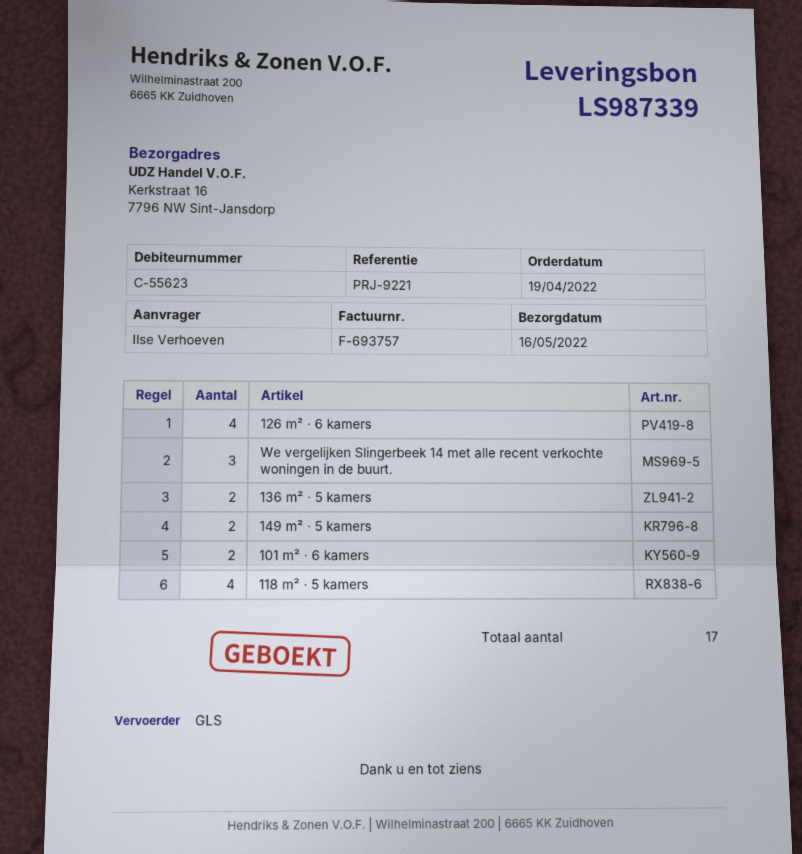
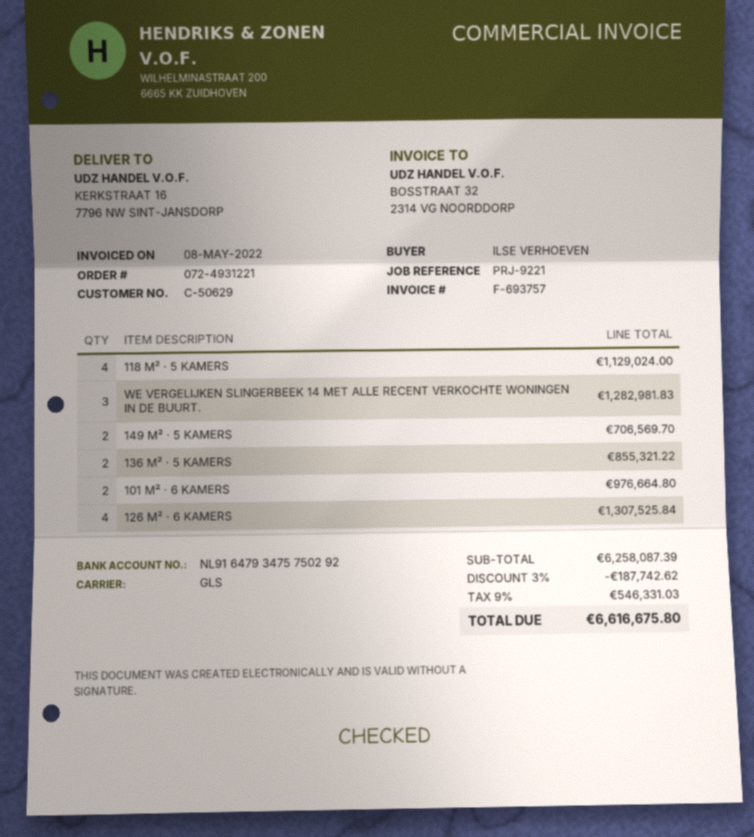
customer number: C-55623 -> C-50629

